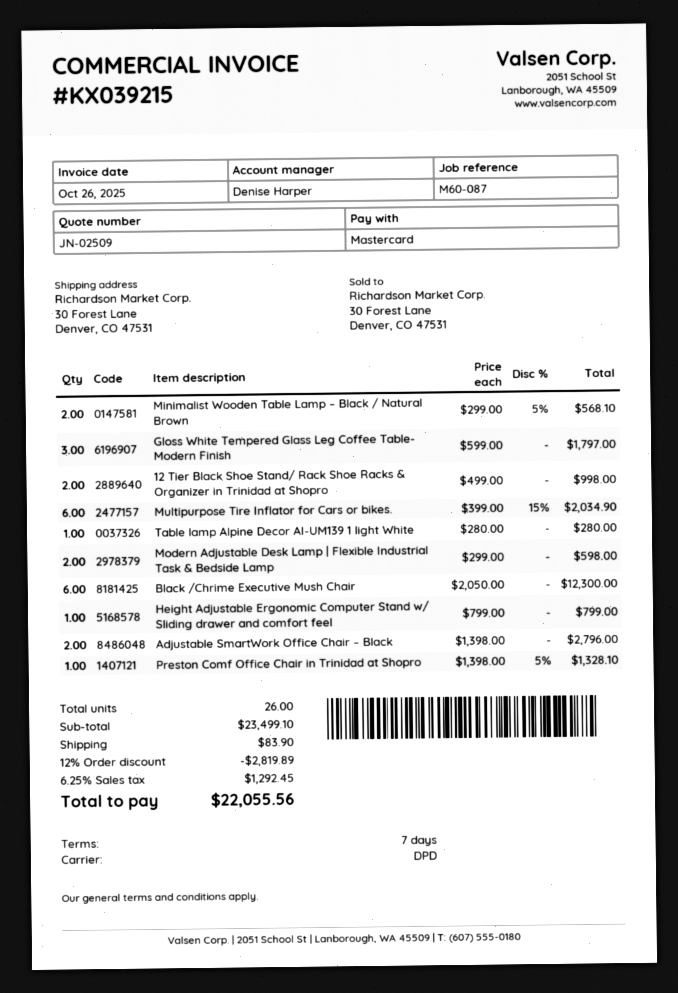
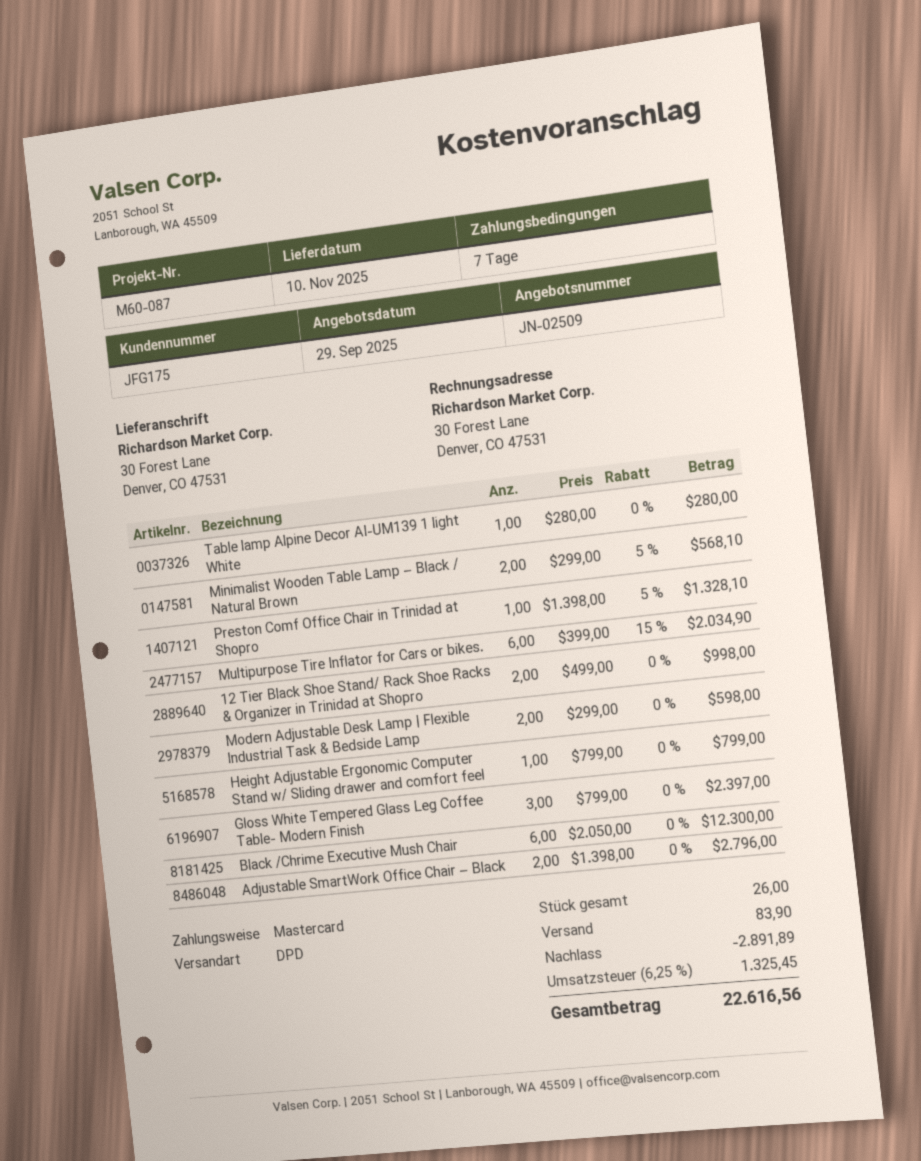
Gloss White Tempered Glass Leg Coffee Table- Modern Finish: 3 x 599.00 = 1797.00 -> 3 x 799.00 = 2397.00
discount: 2819.89 -> 2891.89
tax: 6.25% = 1292.45 -> 6.25% = 1325.45
total: 22055.56 -> 22616.56

